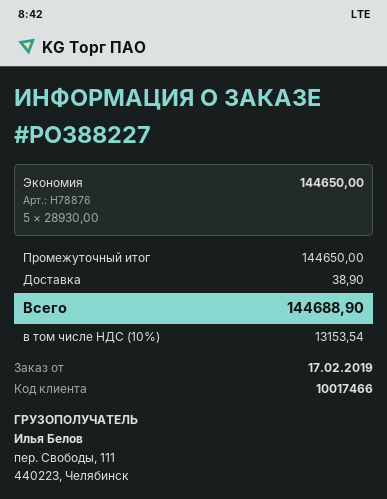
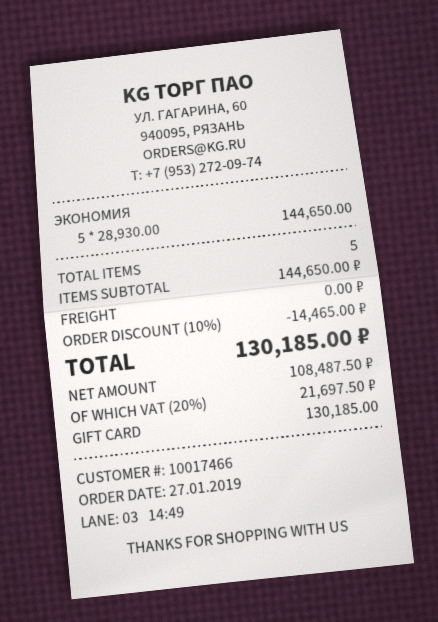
order date: 2019-02-17 -> 2019-01-27
discount: none -> 10% = 14465.00
shipping: 38.90 -> 0.00
tax: 10% = 13153.54 -> 20% = 21697.50
total: 144688.90 -> 130185.00

